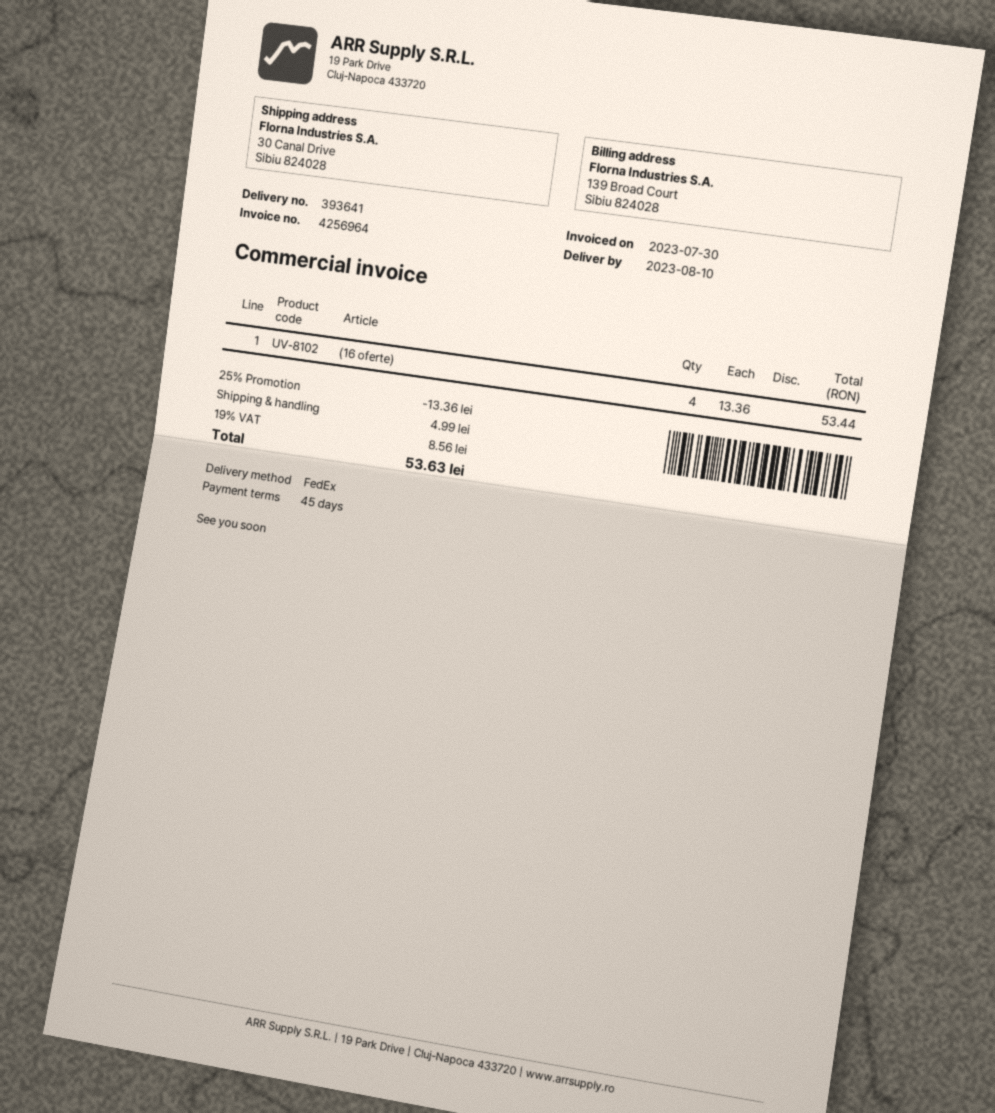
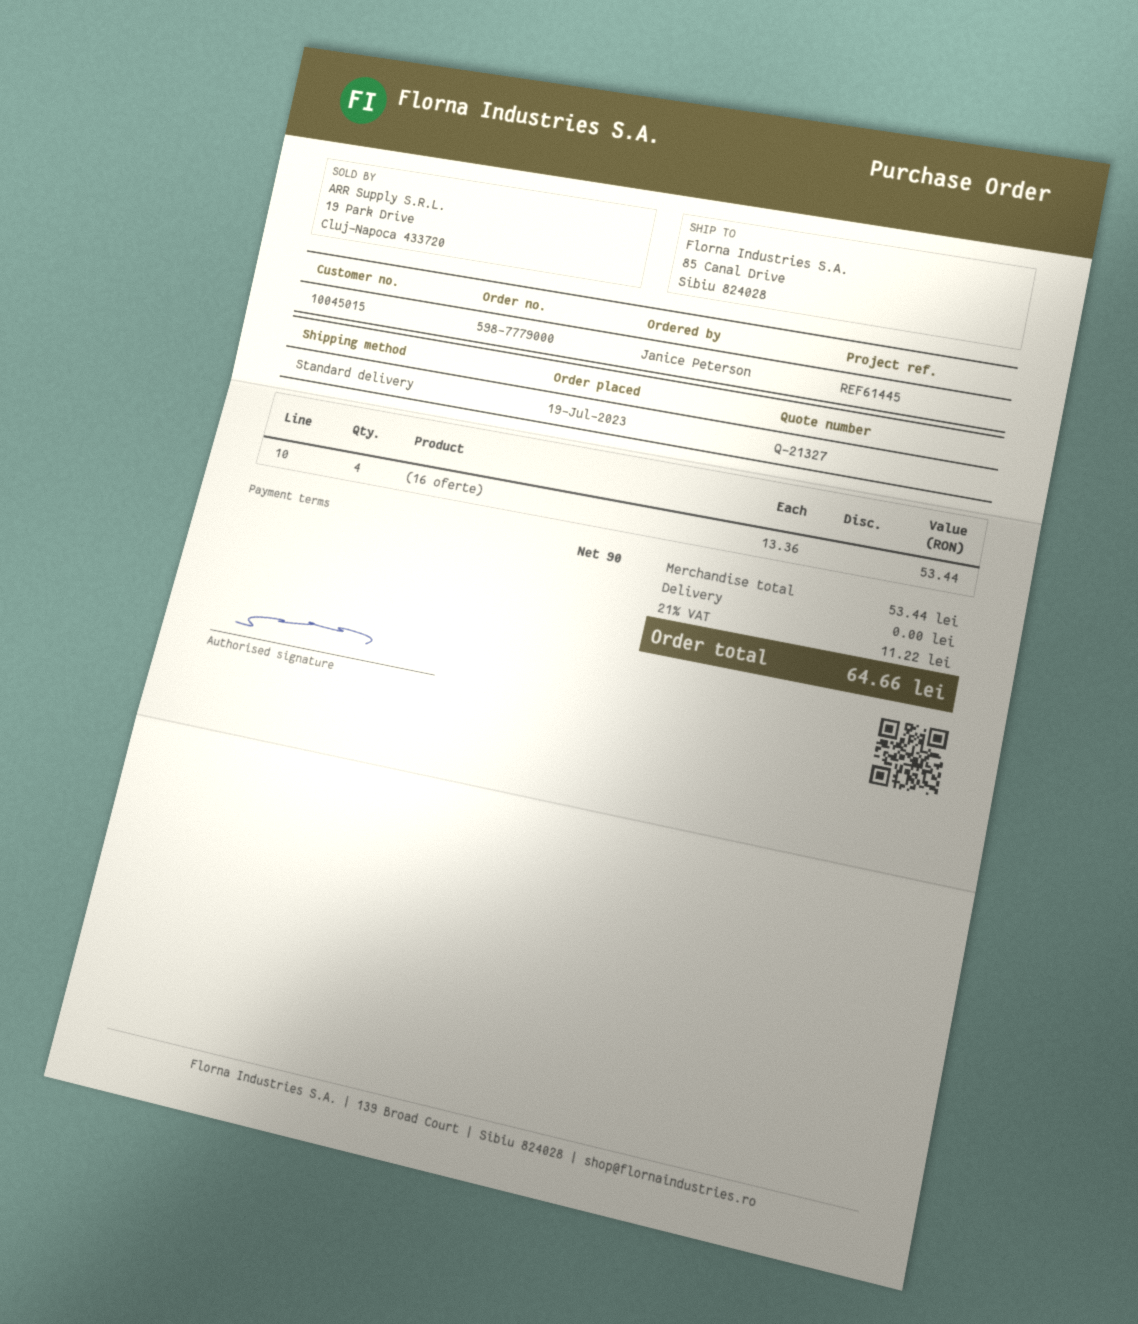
payment terms: 45 days -> 90 days
shipping method: FedEx -> standard
ship to: 30 Canal Drive, Sibiu 824028 -> 85 Canal Drive, Sibiu 824028
discount: 25% = 13.36 -> none
shipping: 4.99 -> 0.00
tax: 19% = 8.56 -> 21% = 11.22
total: 53.63 -> 64.66

